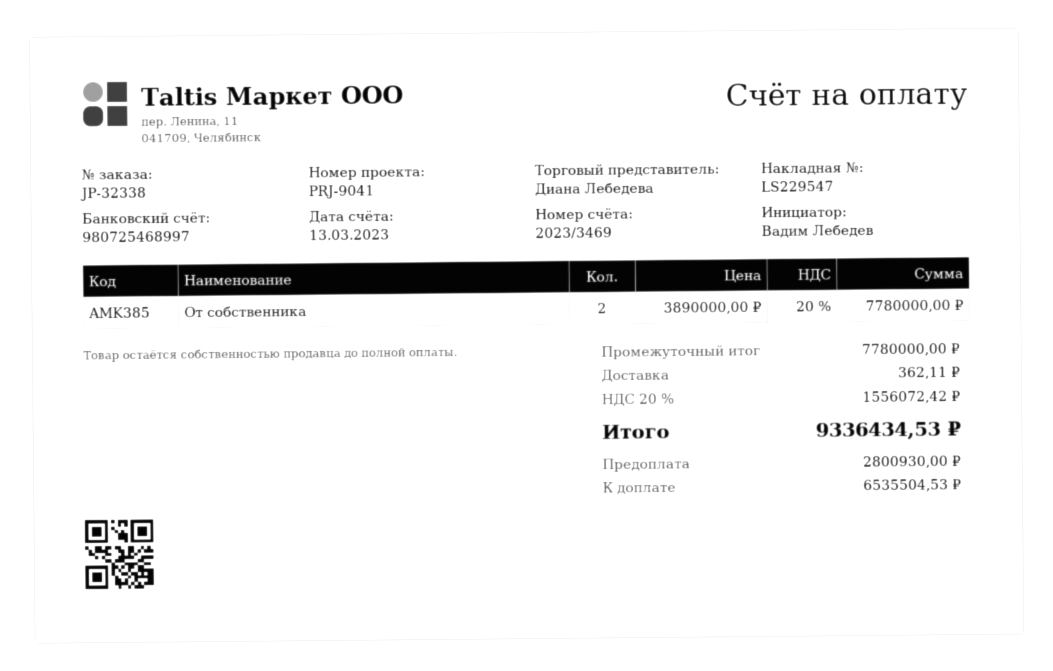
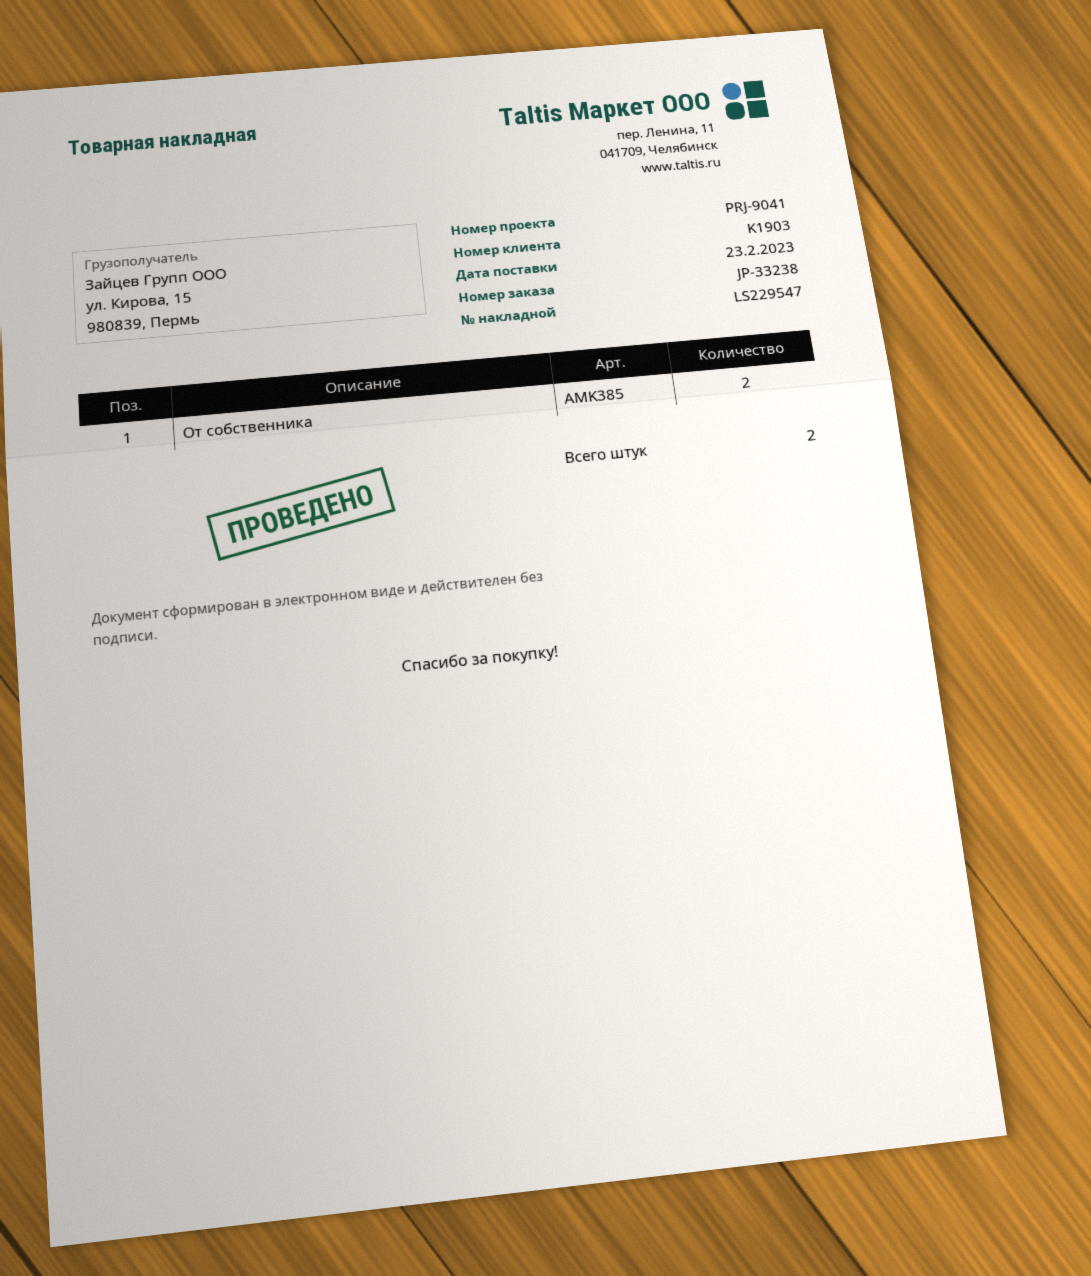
order number: JP-32338 -> JP-33238

